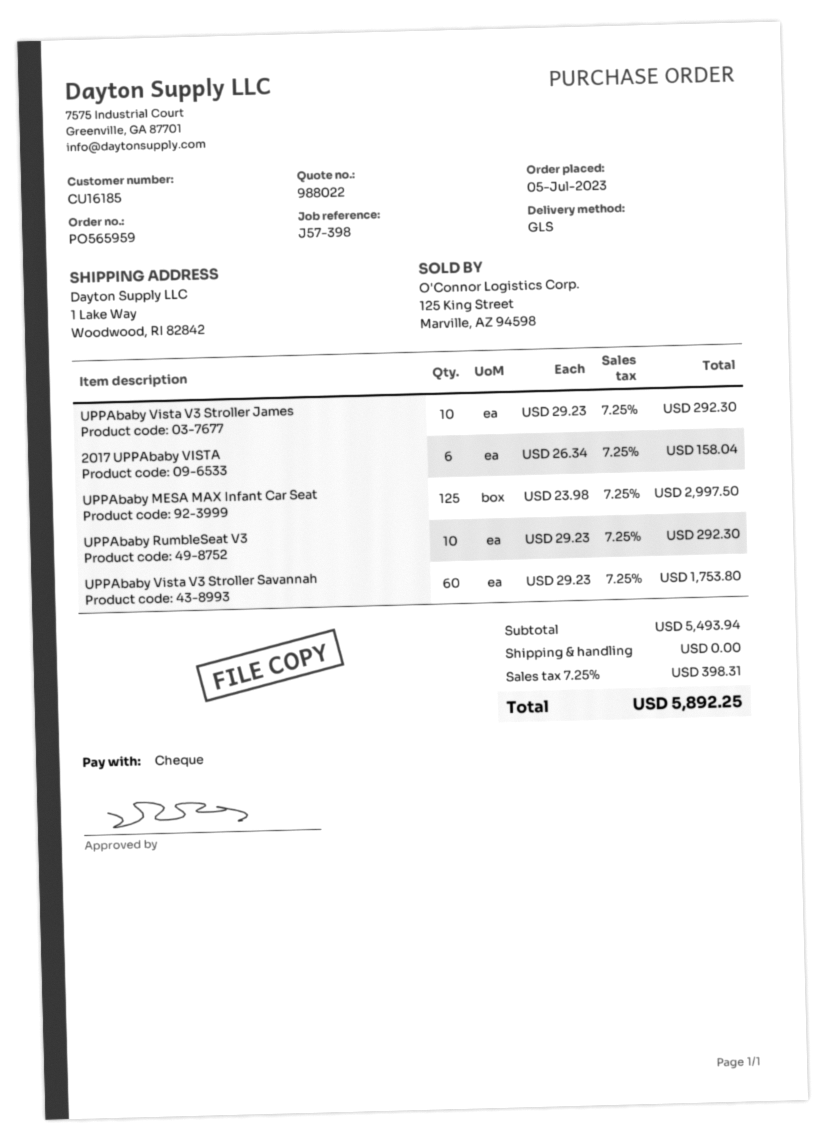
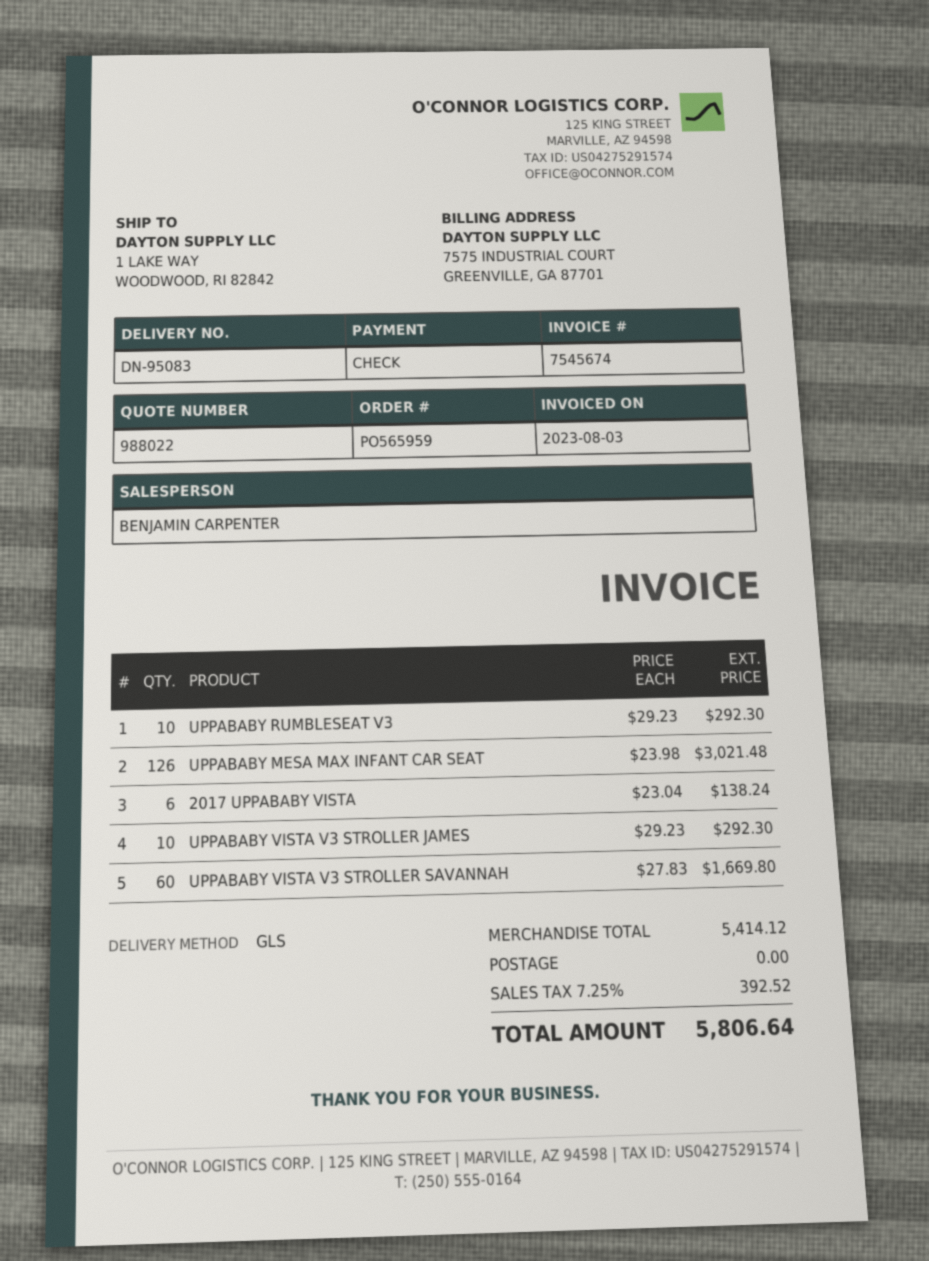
2017 UPPAbaby VISTA: 6 x 26.34 = 158.04 -> 6 x 23.04 = 138.24
UPPAbaby MESA MAX Infant Car Seat: 125 x 23.98 = 2997.50 -> 126 x 23.98 = 3021.48
UPPAbaby Vista V3 Stroller Savannah: 60 x 29.23 = 1753.80 -> 60 x 27.83 = 1669.80
subtotal: 5493.94 -> 5414.12
tax: 7.25% = 398.31 -> 7.25% = 392.52
total: 5892.25 -> 5806.64

